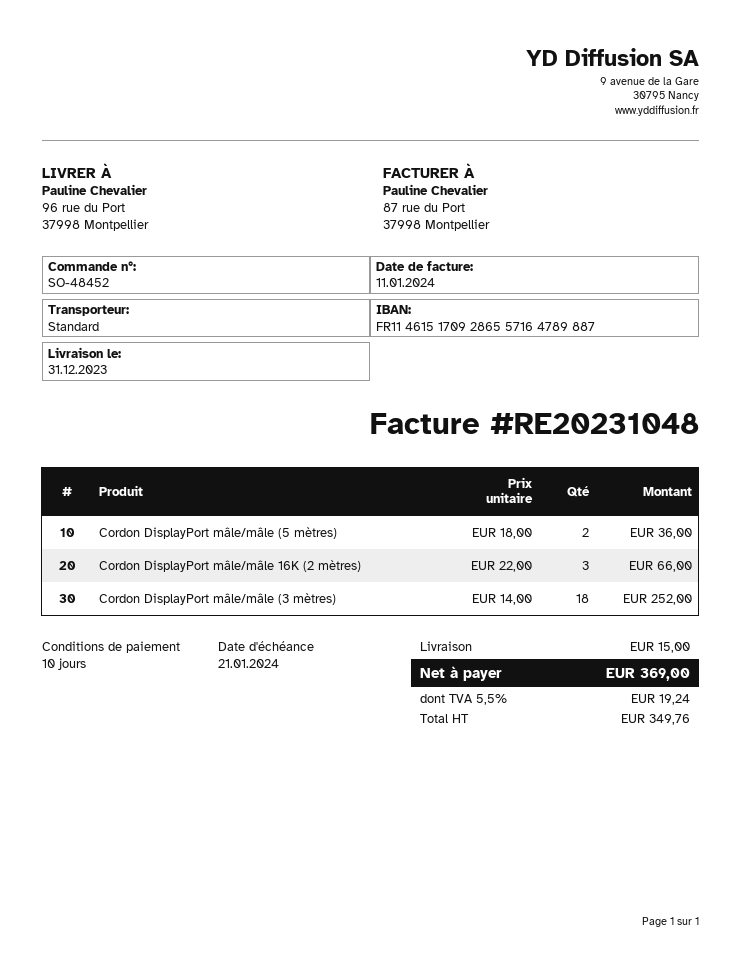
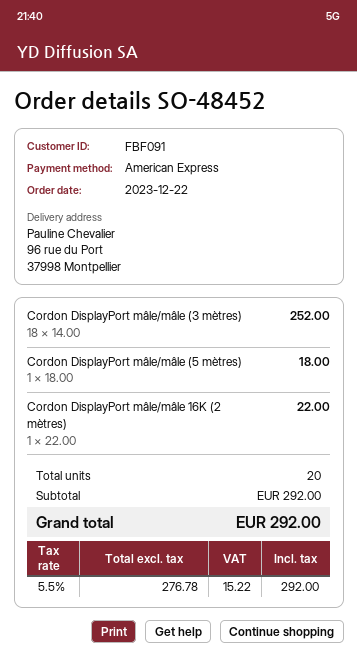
Cordon DisplayPort mâle/mâle (5 mètres): 2 x 18.00 = 36.00 -> 1 x 18.00 = 18.00
Cordon DisplayPort mâle/mâle 16K (2 mètres): 3 x 22.00 = 66.00 -> 1 x 22.00 = 22.00
shipping: 15.00 -> none
net: 349.76 -> 276.78
tax: 5.5% = 19.24 -> 5.5% = 15.22
total: 369.00 -> 292.00

